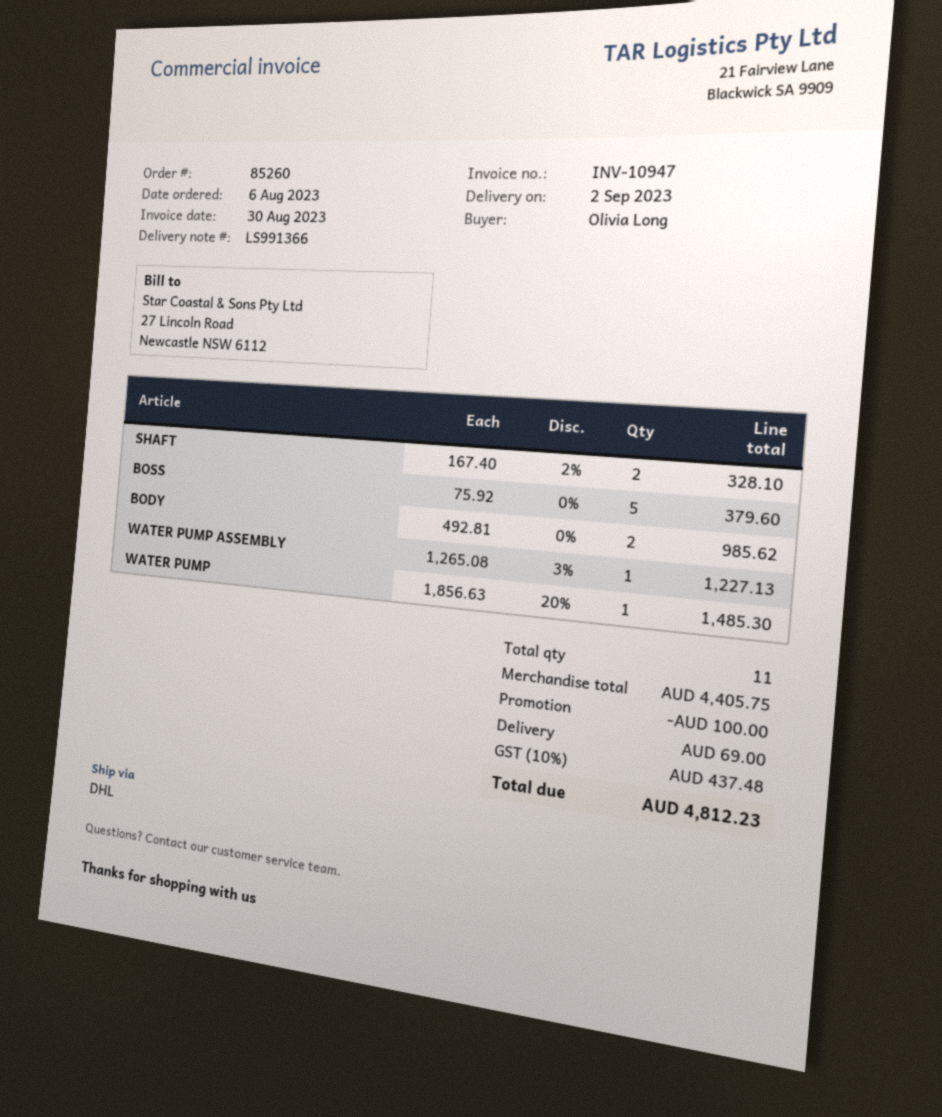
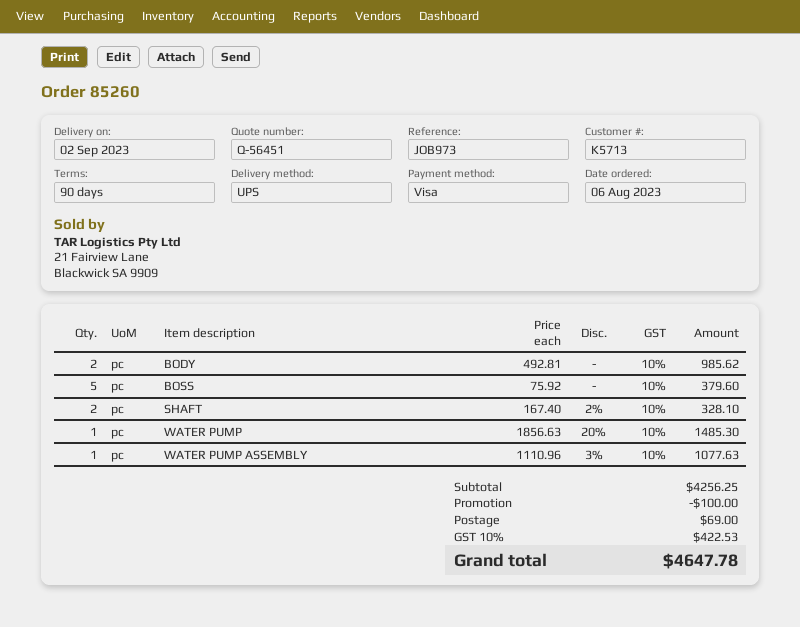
shipping method: DHL -> UPS
WATER PUMP ASSEMBLY: 1 x 1265.08 - 3% = 1227.13 -> 1 x 1110.96 - 3% = 1077.63
subtotal: 4405.75 -> 4256.25
tax: 10% = 437.48 -> 10% = 422.53
total: 4812.23 -> 4647.78

